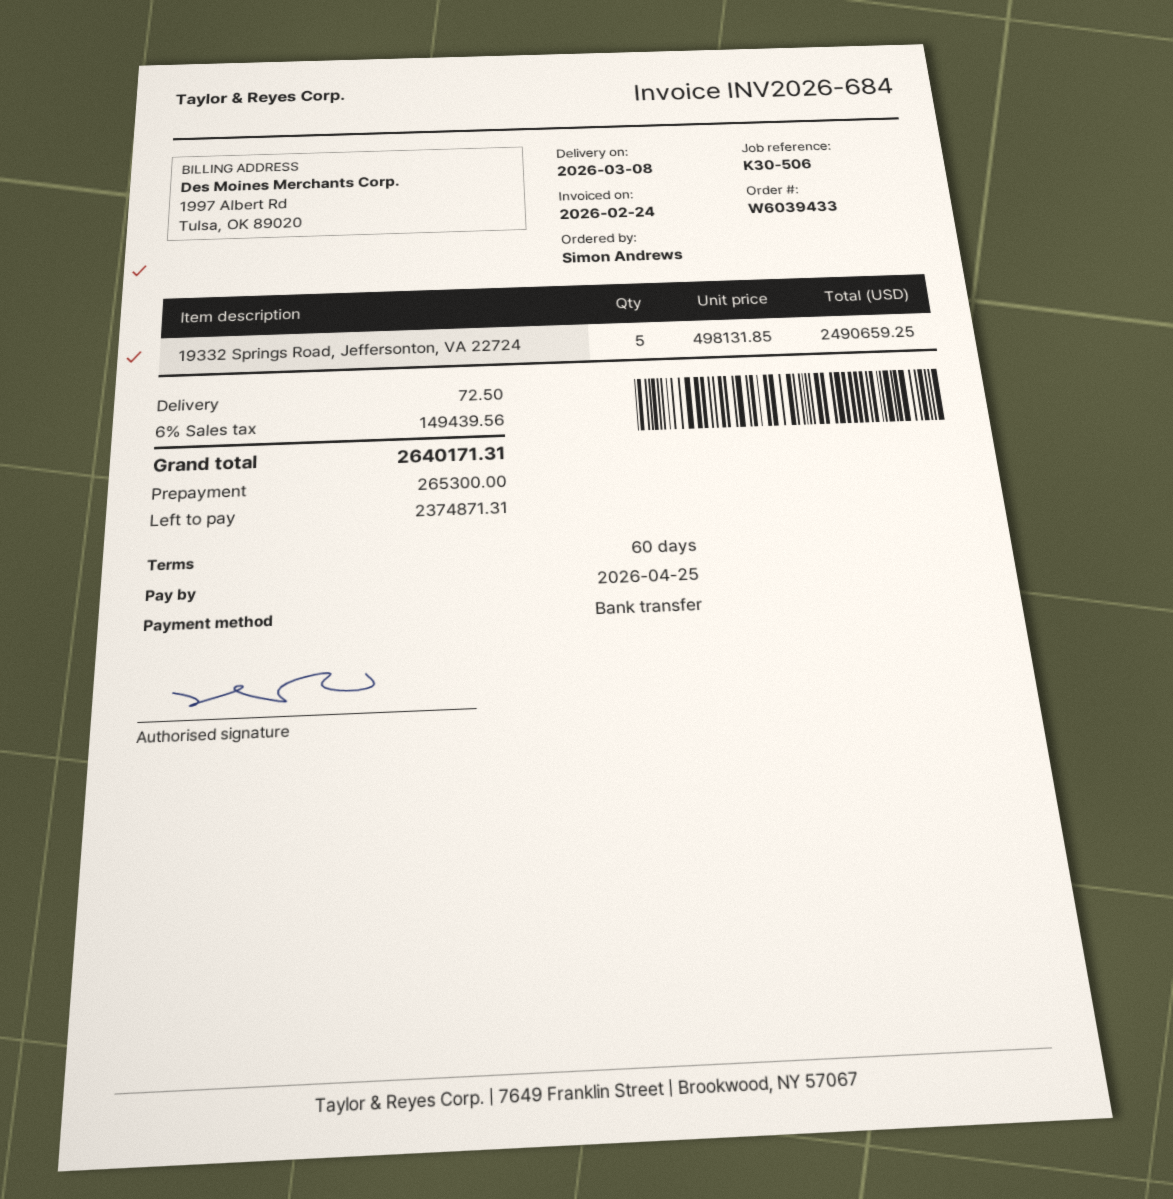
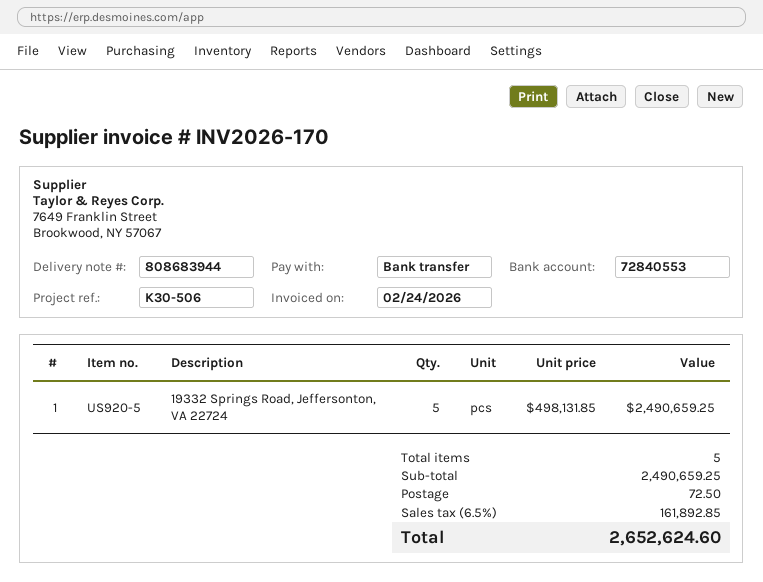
invoice number: INV2026-684 -> INV2026-170
tax: 6% = 149439.56 -> 6.5% = 161892.85
total: 2640171.31 -> 2652624.60

